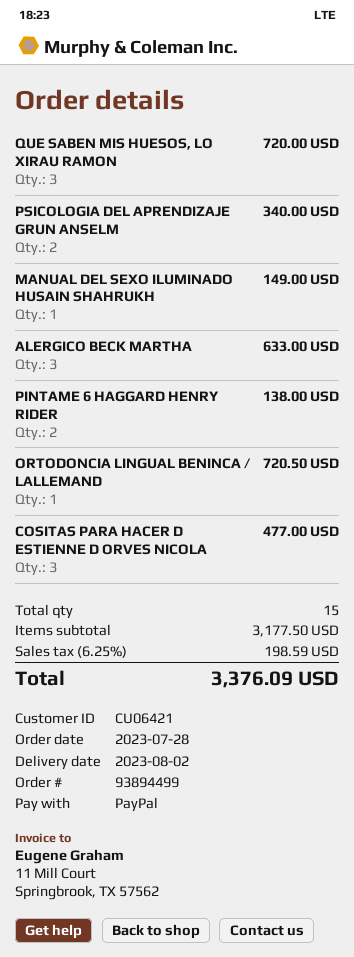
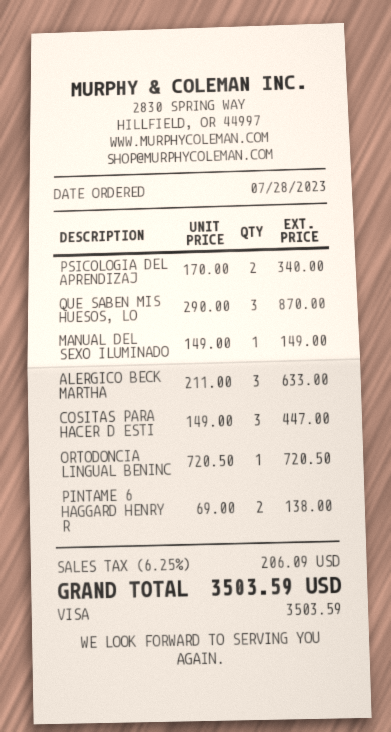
payment method: PayPal -> Visa
QUE SABEN MIS HUESOS, LO XIRAU RAMON: 3 for 720.00 -> 3 for 870.00
COSITAS PARA HACER D ESTIENNE D ORVES NICOLA: 3 for 477.00 -> 3 for 447.00
tax: 6.25% = 198.59 -> 6.25% = 206.09
total: 3376.09 -> 3503.59

